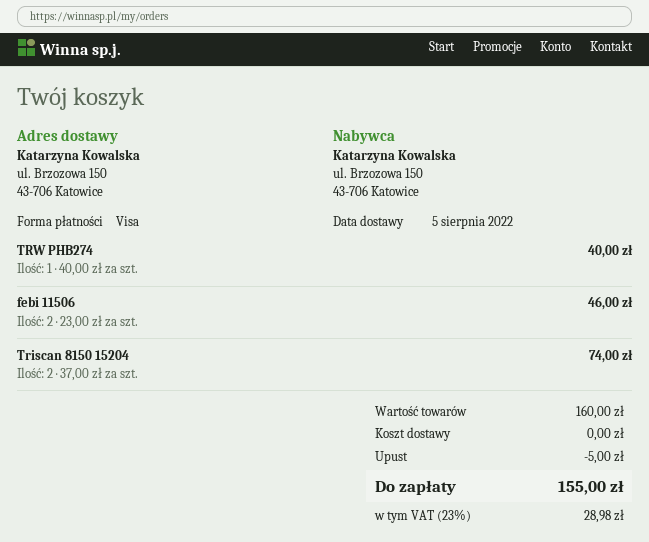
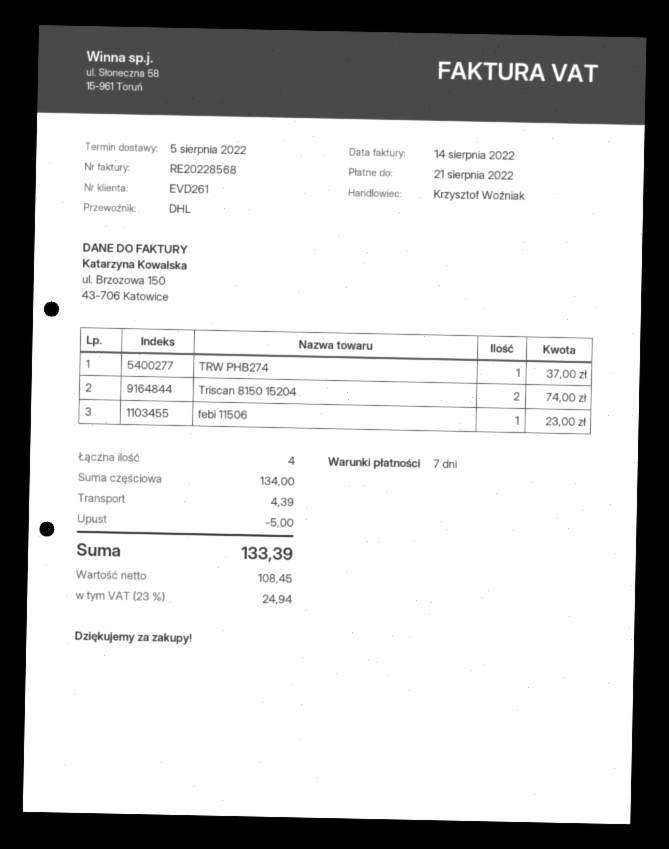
TRW PHB274: 1 for 40.00 -> 1 for 37.00
febi 11506: 2 for 46.00 -> 1 for 23.00
subtotal: 160.00 -> 134.00
shipping: 0.00 -> 4.39
tax: 23% = 28.98 -> 23% = 24.94
total: 155.00 -> 133.39

